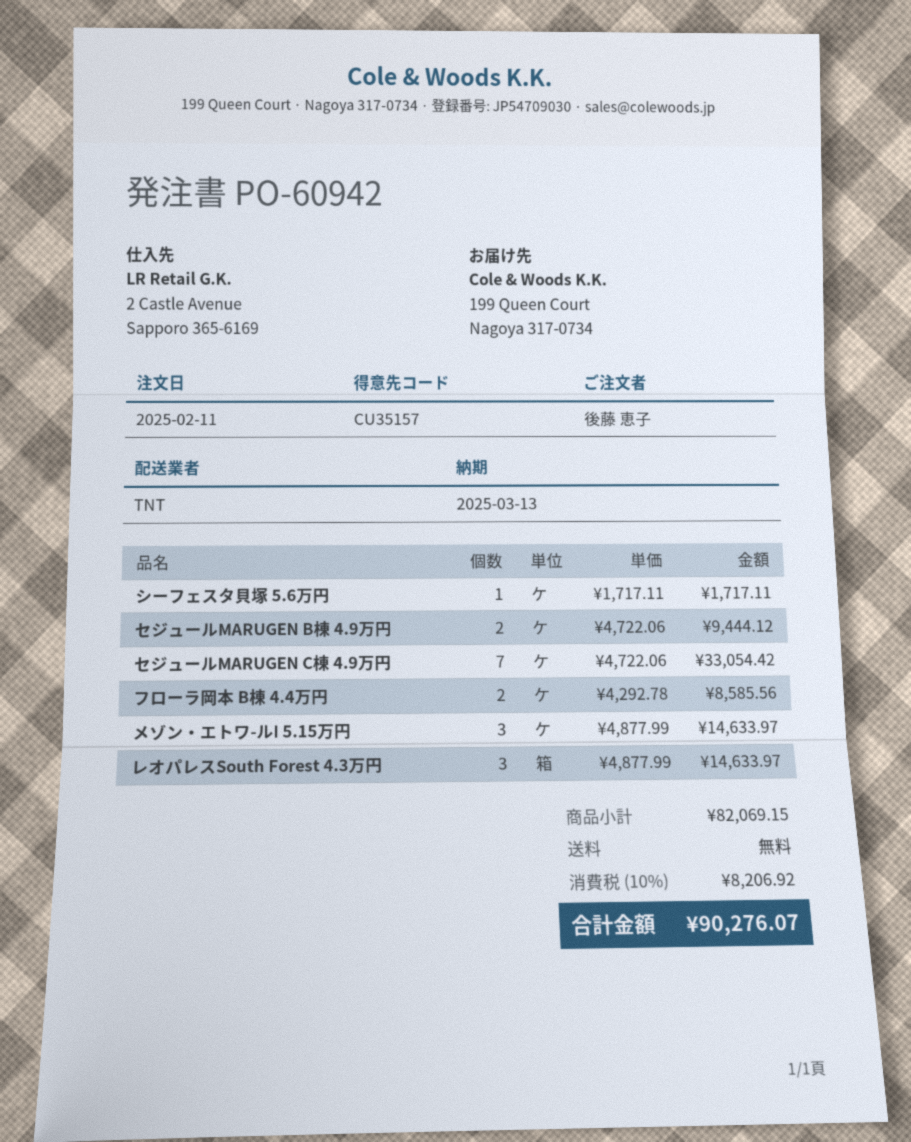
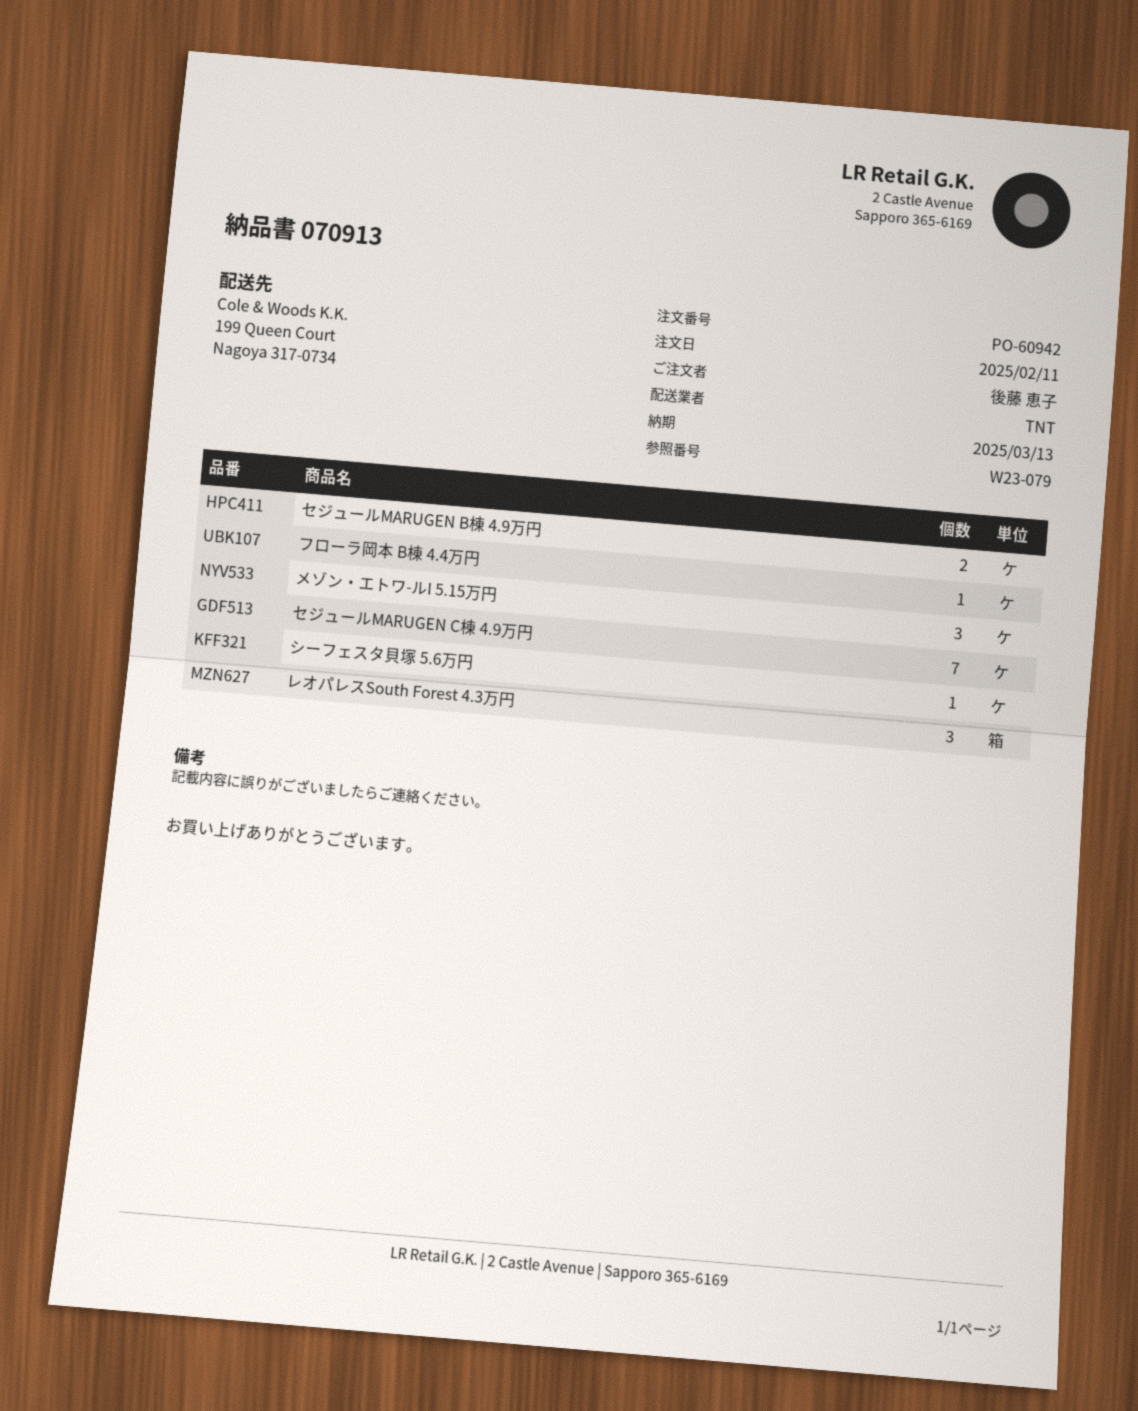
フローラ岡本 B棟 4.4万円: 2 -> 1

